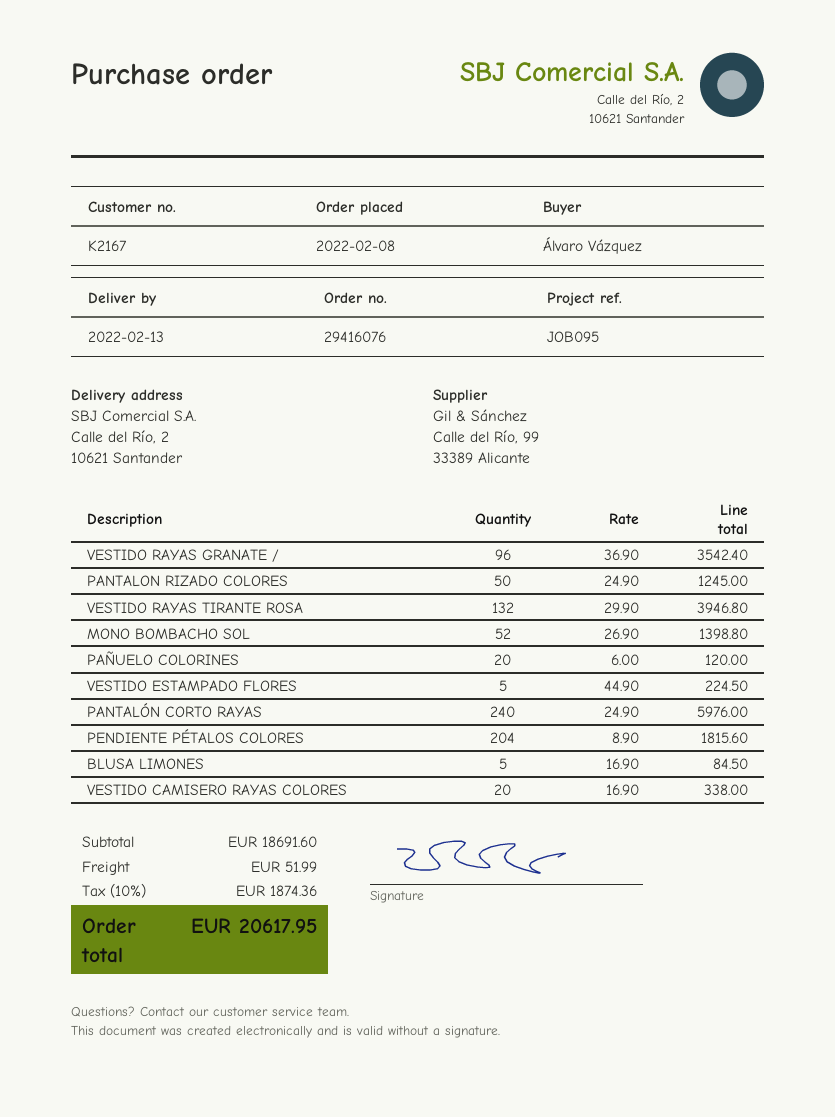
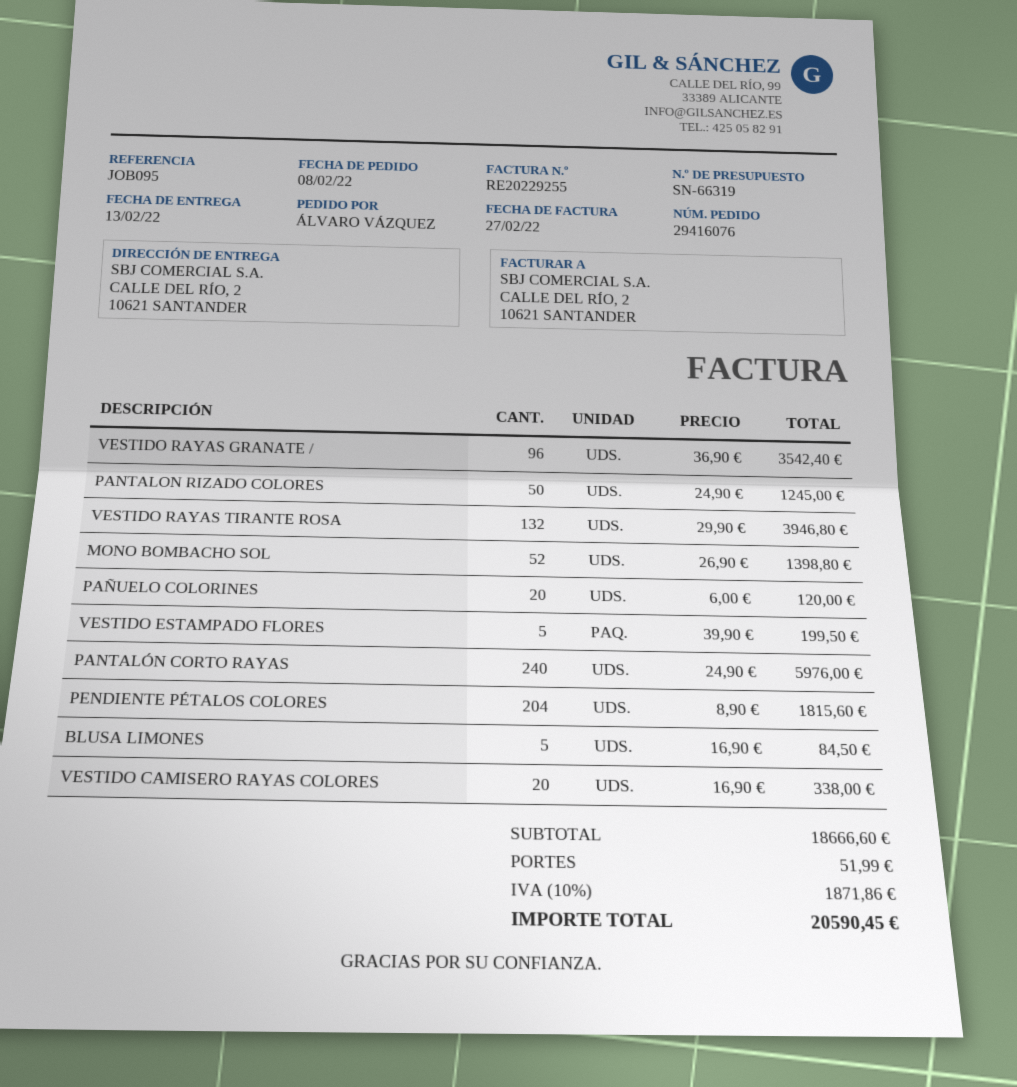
VESTIDO ESTAMPADO FLORES: 5 x 44.90 = 224.50 -> 5 x 39.90 = 199.50
subtotal: 18691.60 -> 18666.60
tax: 10% = 1874.36 -> 10% = 1871.86
total: 20617.95 -> 20590.45

